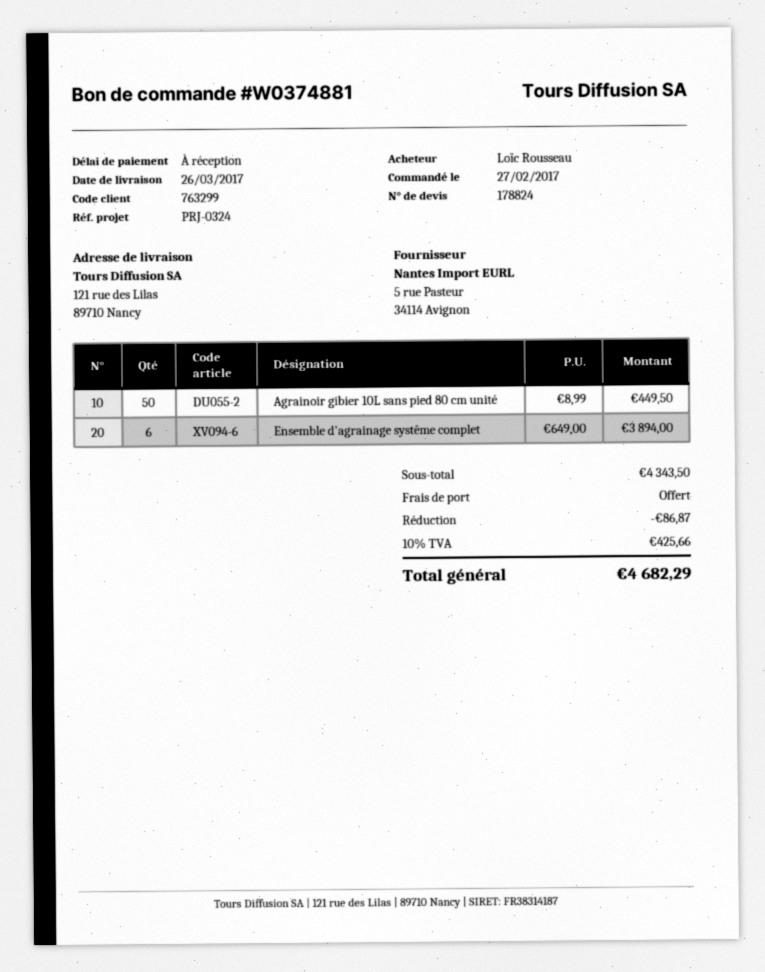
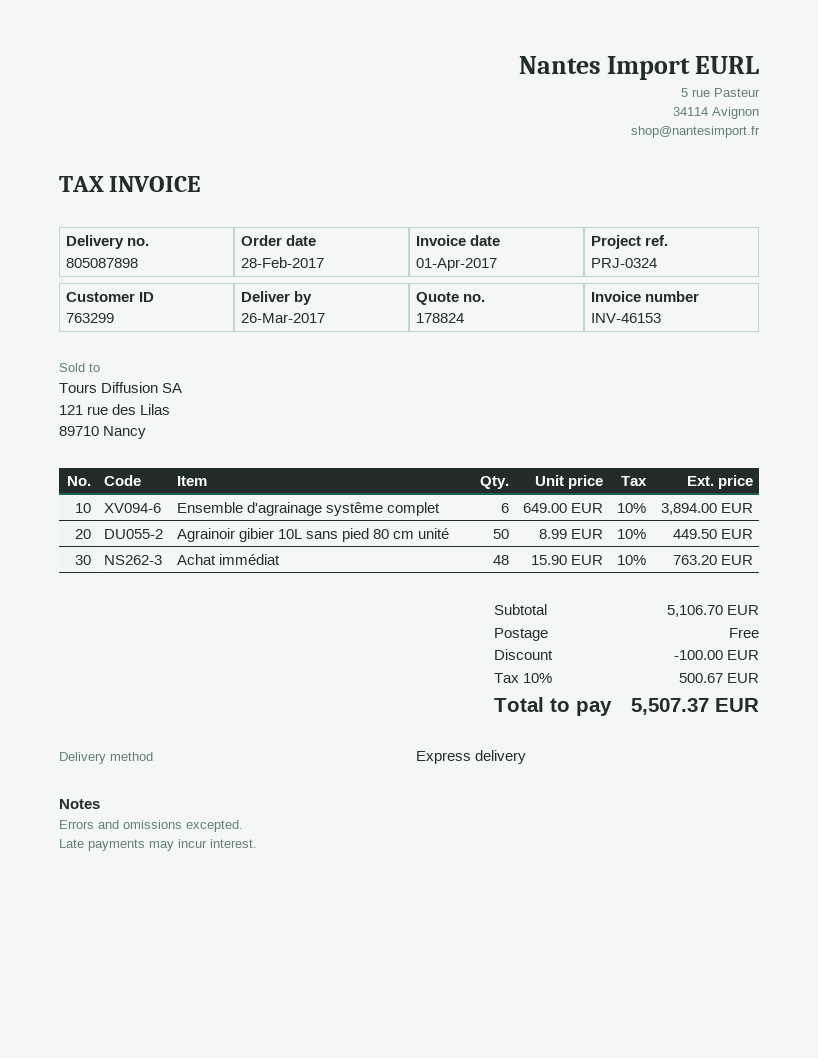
order date: 2017-02-27 -> 2017-02-28
Achat immédiat: none -> 48 x 15.90 = 763.20
subtotal: 4343.50 -> 5106.70
discount: 86.87 -> 100.00
tax: 10% = 425.66 -> 10% = 500.67
total: 4682.29 -> 5507.37

